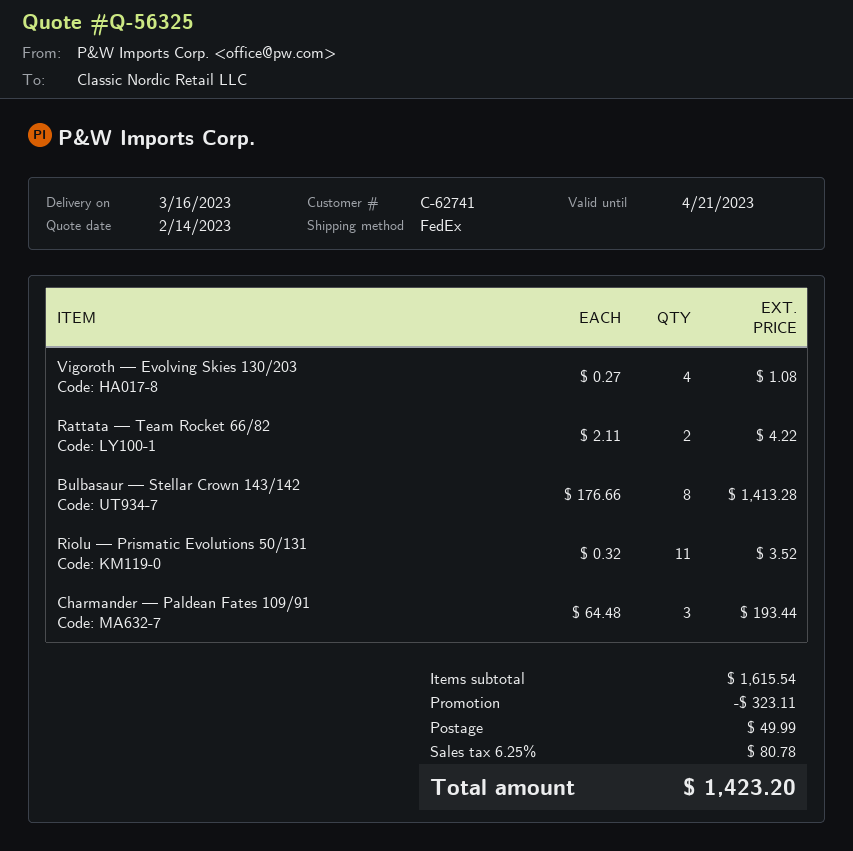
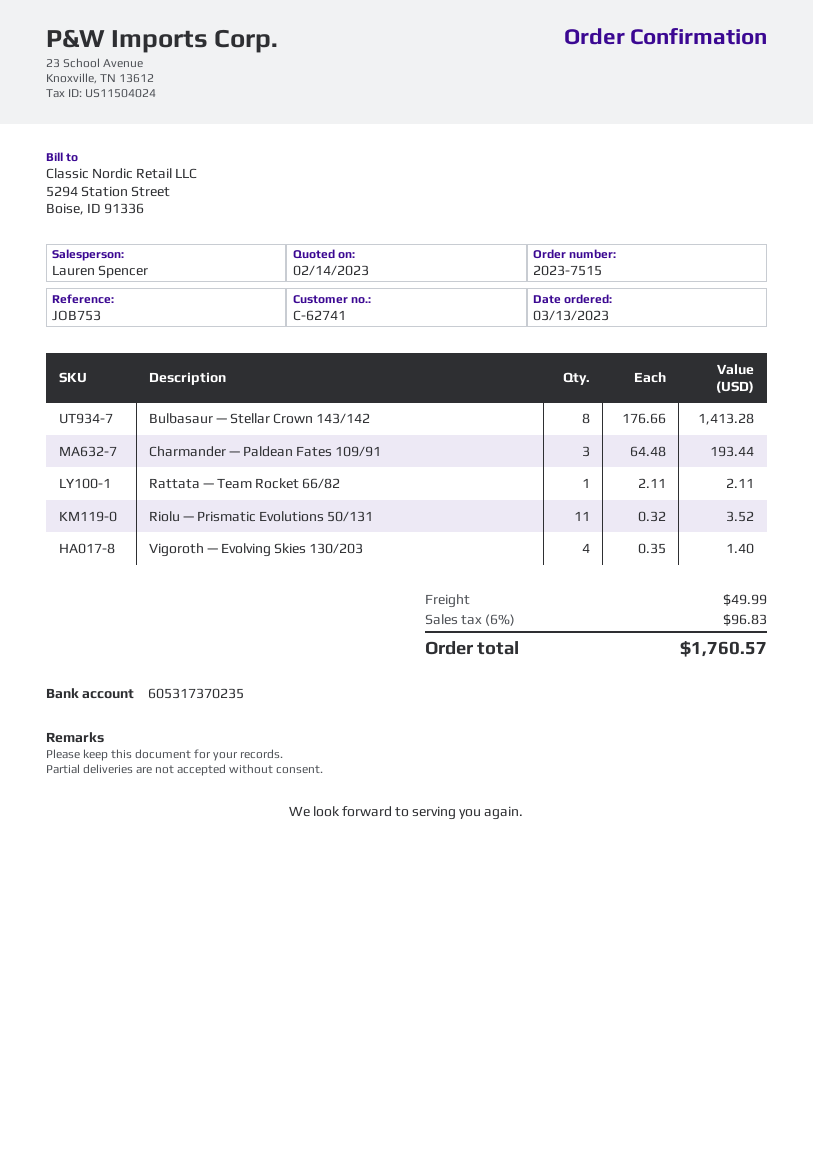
Vigoroth — Evolving Skies 130/203: 4 x 0.27 = 1.08 -> 4 x 0.35 = 1.40
Rattata — Team Rocket 66/82: 2 x 2.11 = 4.22 -> 1 x 2.11 = 2.11
discount: 323.11 -> none
tax: 6.25% = 80.78 -> 6% = 96.83
total: 1423.20 -> 1760.57

